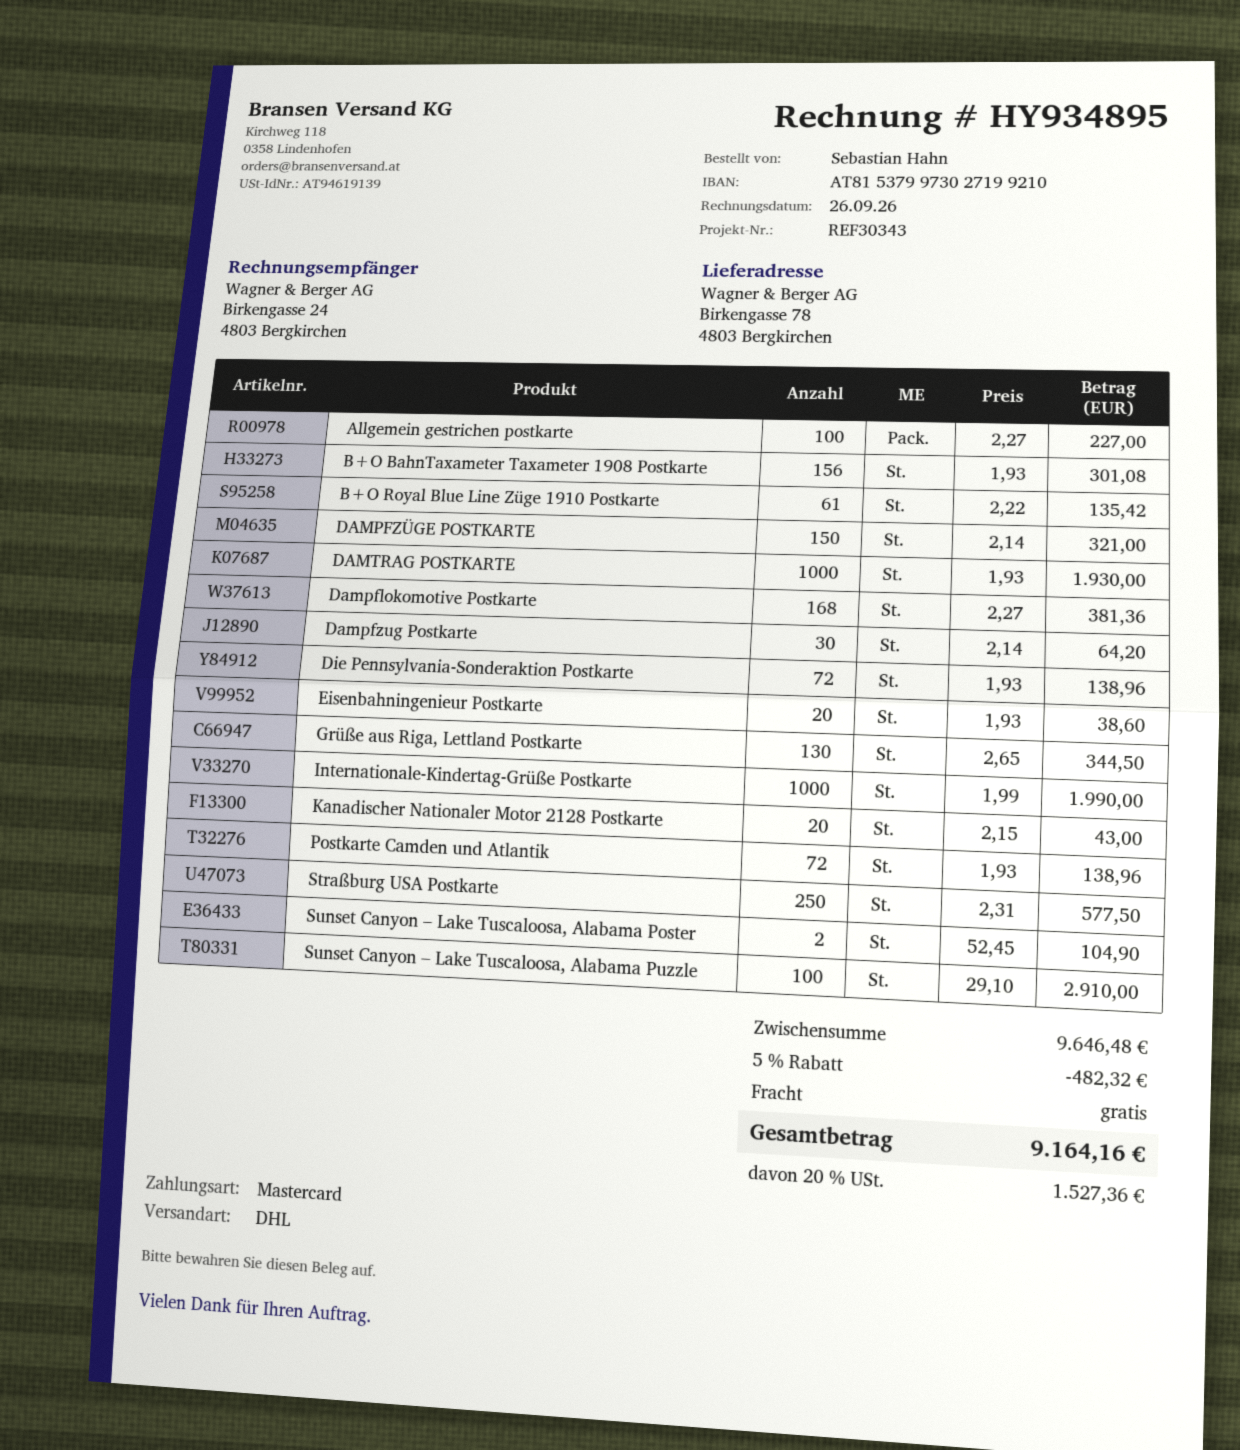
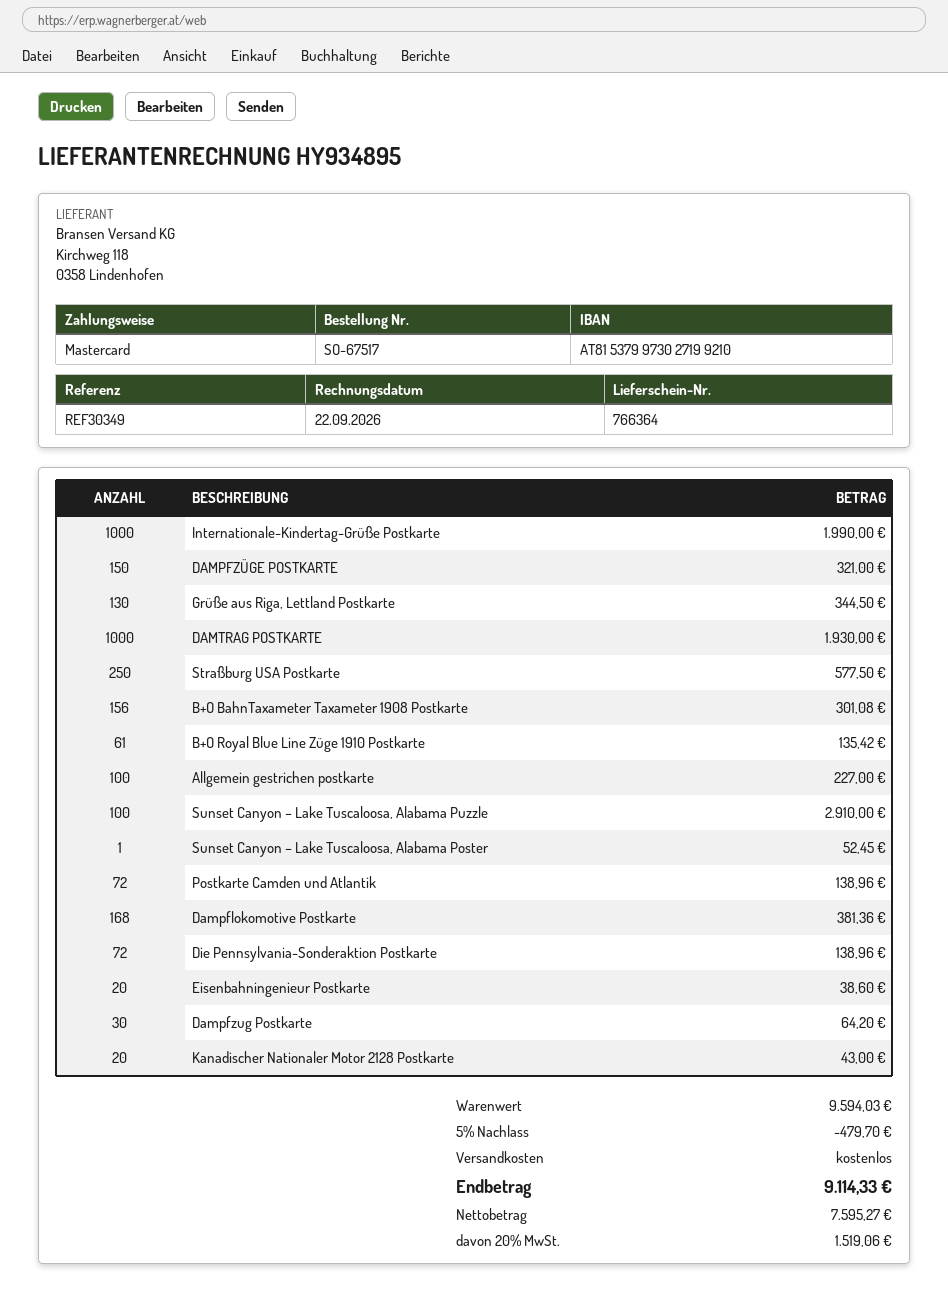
invoice date: 2026-09-26 -> 2026-09-22
reference: REF30343 -> REF30349
Sunset Canyon – Lake Tuscaloosa, Alabama Poster: 2 for 104.90 -> 1 for 52.45
subtotal: 9646.48 -> 9594.03
discount: 5% = 482.32 -> 5% = 479.70
tax: 20% = 1527.36 -> 20% = 1519.06
total: 9164.16 -> 9114.33

